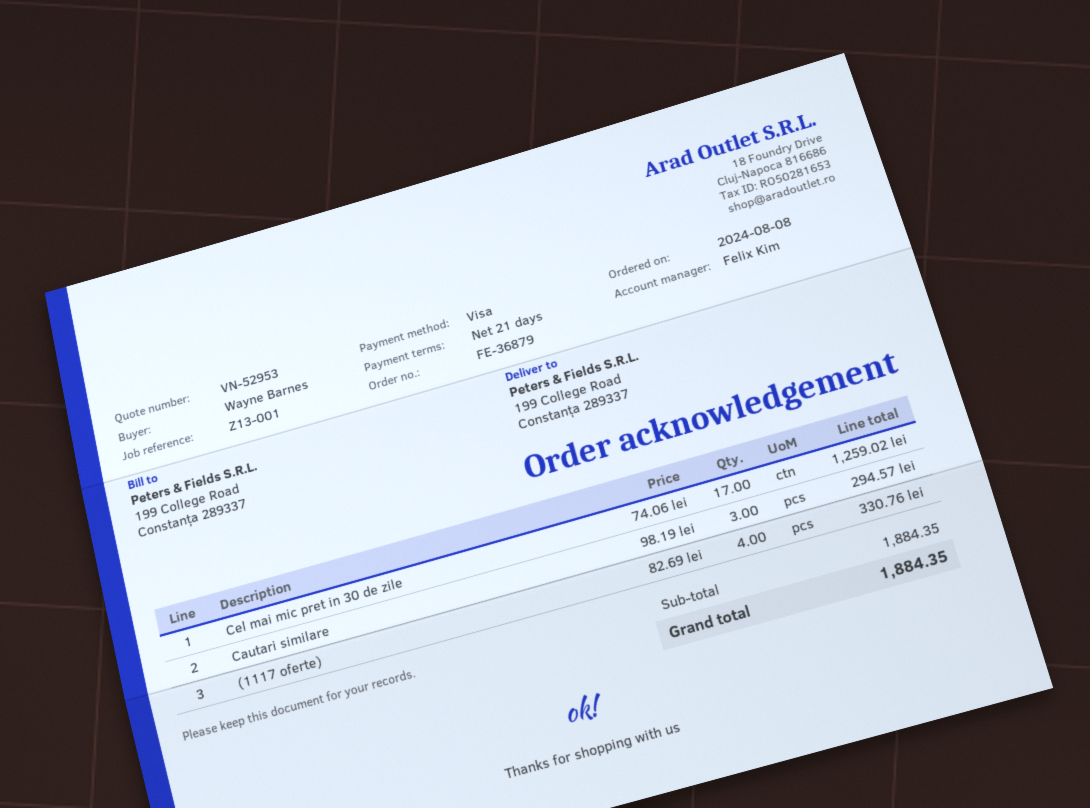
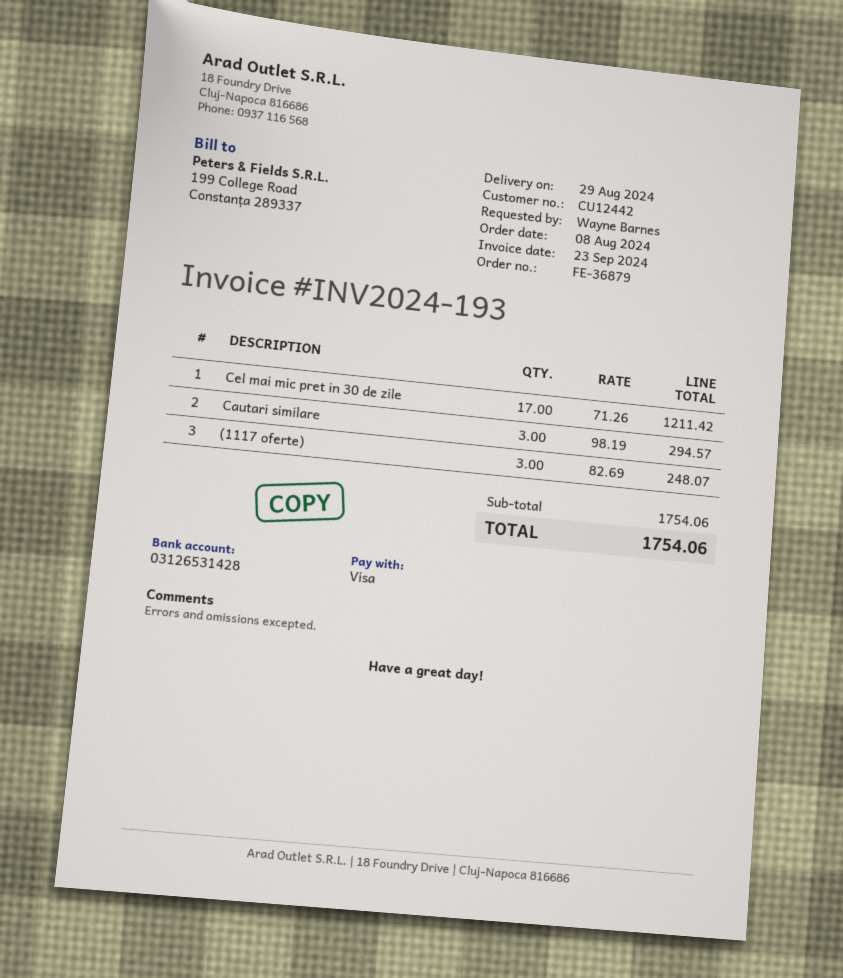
Cel mai mic pret in 30 de zile: 17 x 74.06 = 1259.02 -> 17 x 71.26 = 1211.42
(1117 oferte): 4 x 82.69 = 330.76 -> 3 x 82.69 = 248.07
subtotal: 1884.35 -> 1754.06
total: 1884.35 -> 1754.06

